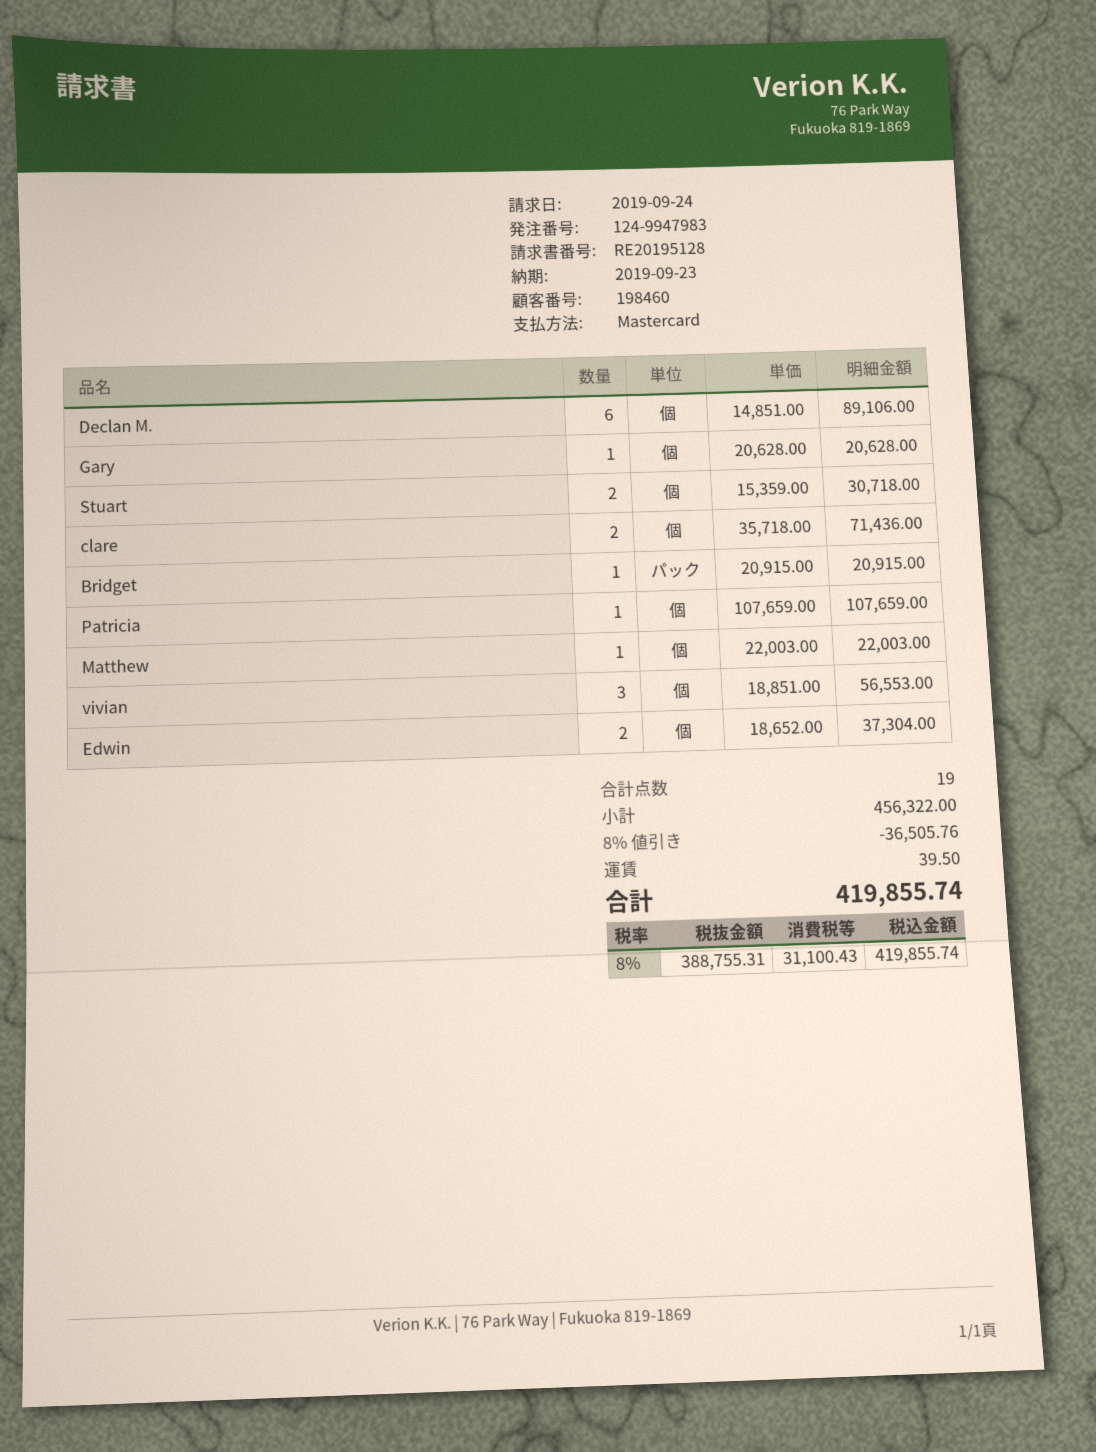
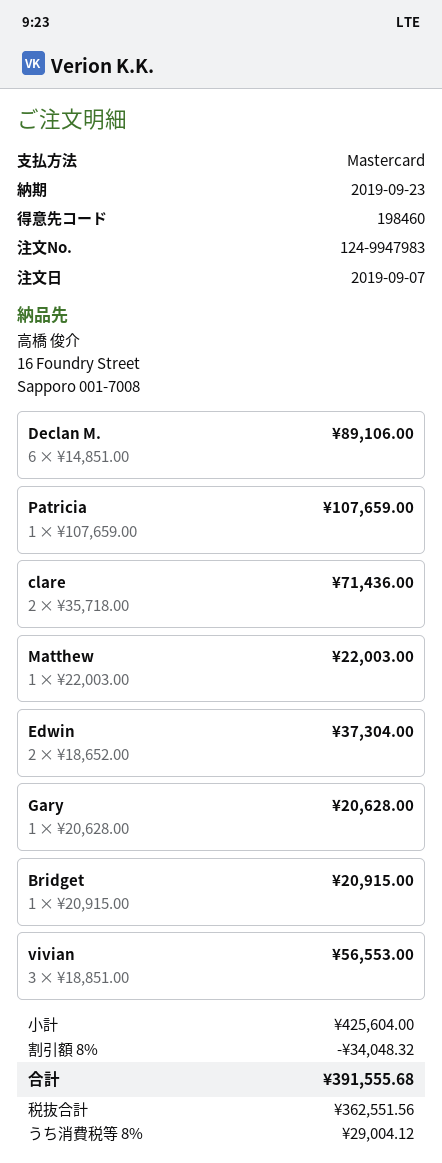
Stuart: 2 x 15359.00 = 30718.00 -> none
subtotal: 456322.00 -> 425604.00
discount: 8% = 36505.76 -> 8% = 34048.32
shipping: 39.50 -> none
net: 388755.31 -> 362551.56
tax: 8% = 31100.43 -> 8% = 29004.12
total: 419855.74 -> 391555.68

